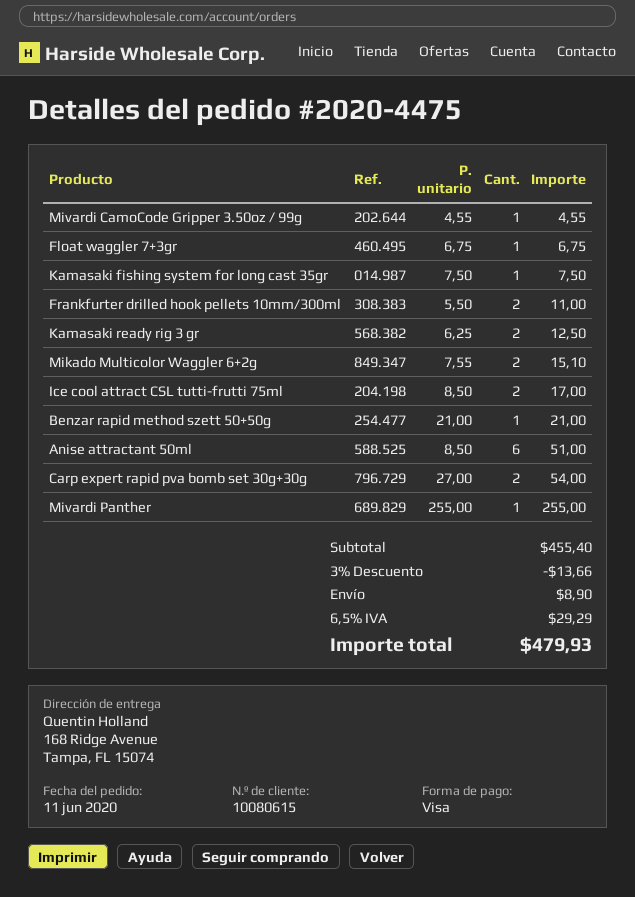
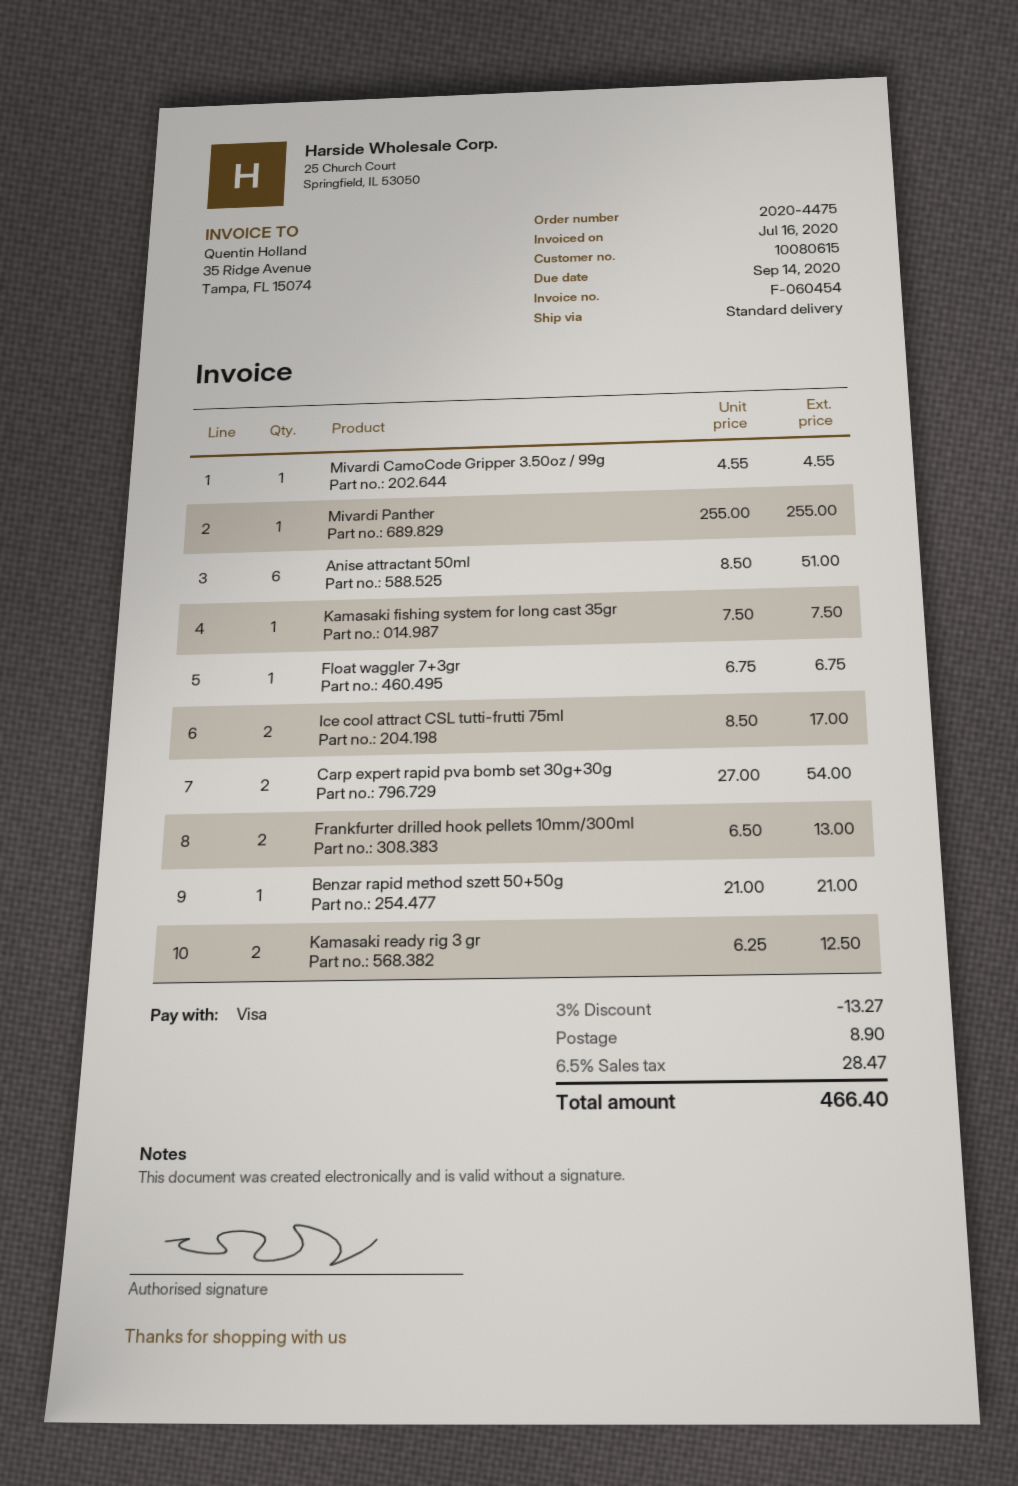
Frankfurter drilled hook pellets 10mm/300ml: 2 x 5.50 = 11.00 -> 2 x 6.50 = 13.00
Mikado Multicolor Waggler 6+2g: 2 x 7.55 = 15.10 -> none
discount: 3% = 13.66 -> 3% = 13.27
tax: 6.5% = 29.29 -> 6.5% = 28.47
total: 479.93 -> 466.40

